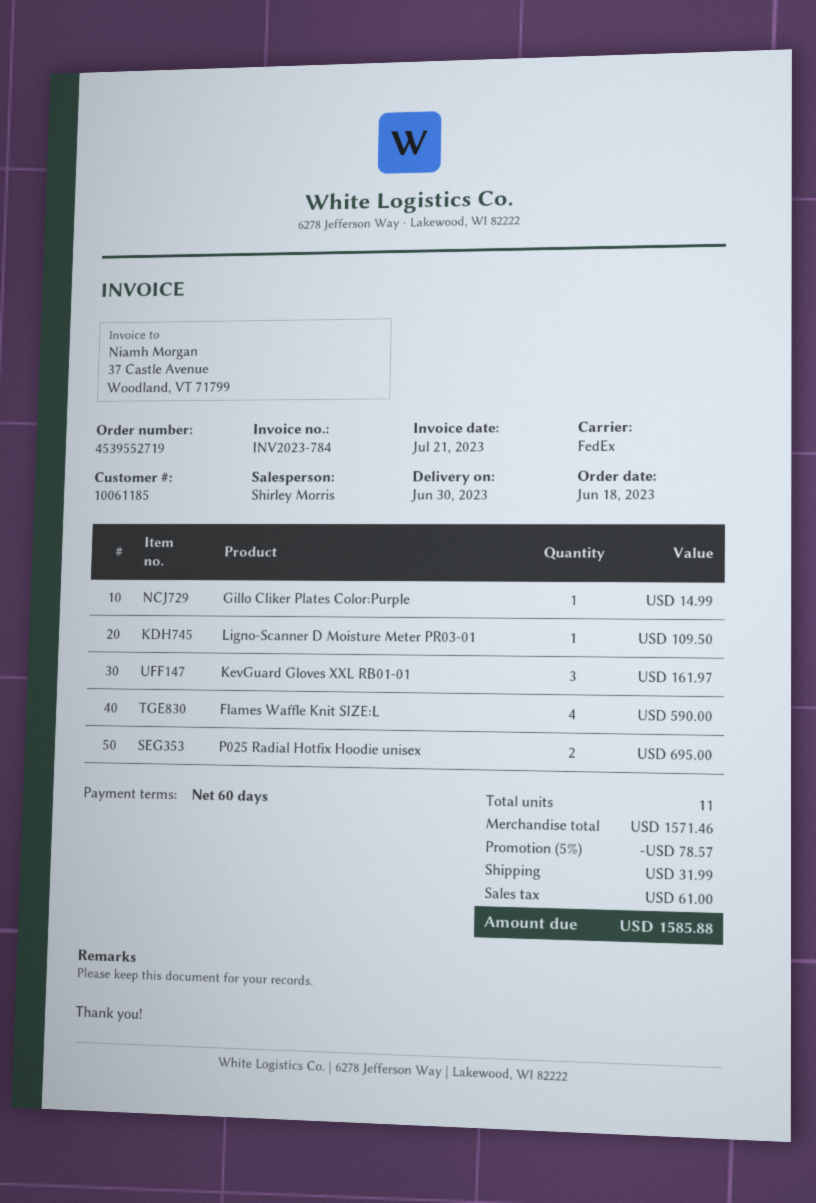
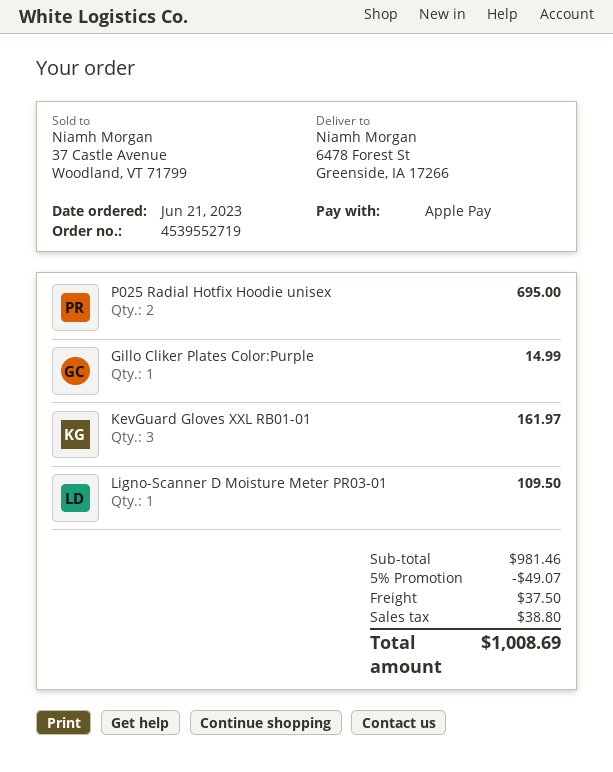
order date: 2023-06-18 -> 2023-06-21
Flames Waffle Knit SIZE:L: 4 for 590.00 -> none
subtotal: 1571.46 -> 981.46
discount: 5% = 78.57 -> 5% = 49.07
shipping: 31.99 -> 37.50
tax: 61.00 -> 38.80
total: 1585.88 -> 1008.69

